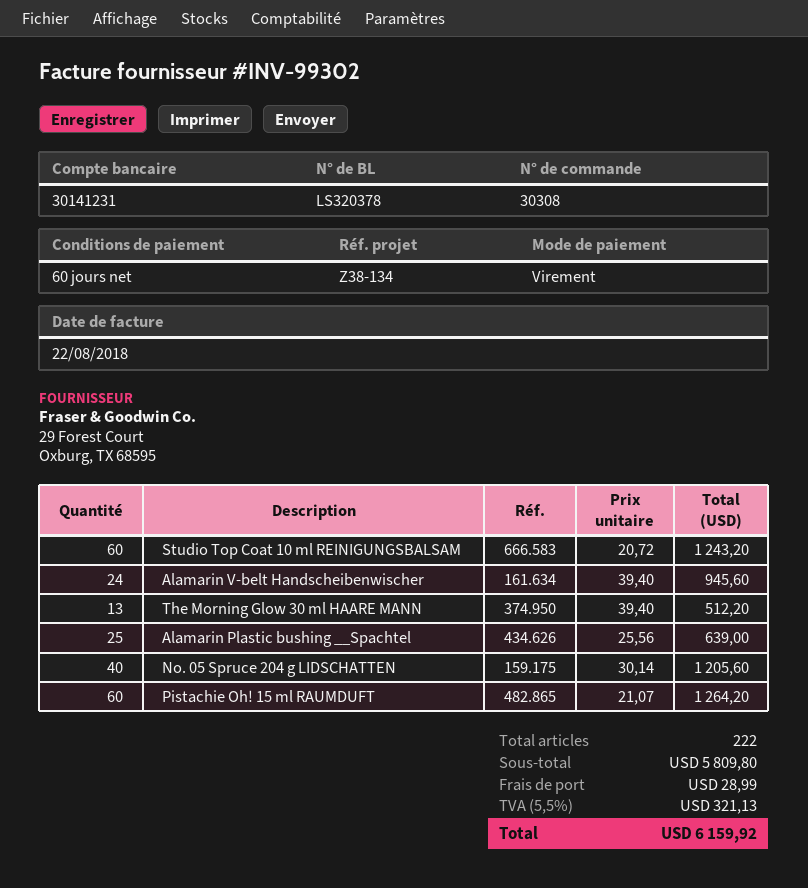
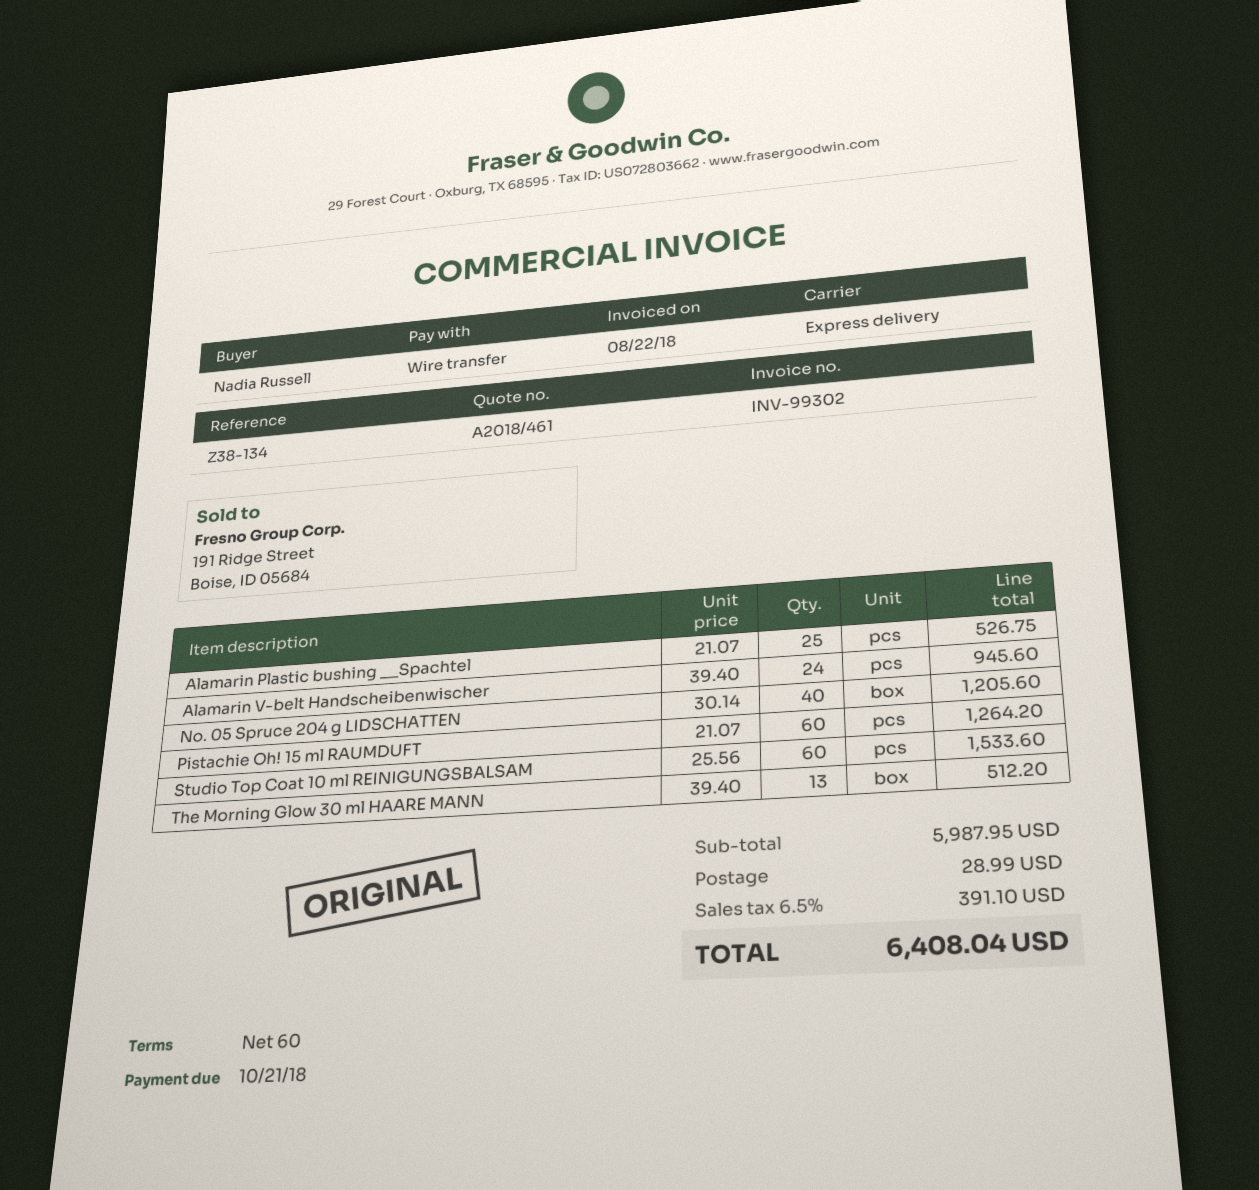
Studio Top Coat 10 ml REINIGUNGSBALSAM: 60 x 20.72 = 1243.20 -> 60 x 25.56 = 1533.60
Alamarin Plastic bushing __Spachtel: 25 x 25.56 = 639.00 -> 25 x 21.07 = 526.75
subtotal: 5809.80 -> 5987.95
tax: 5.5% = 321.13 -> 6.5% = 391.10
total: 6159.92 -> 6408.04

